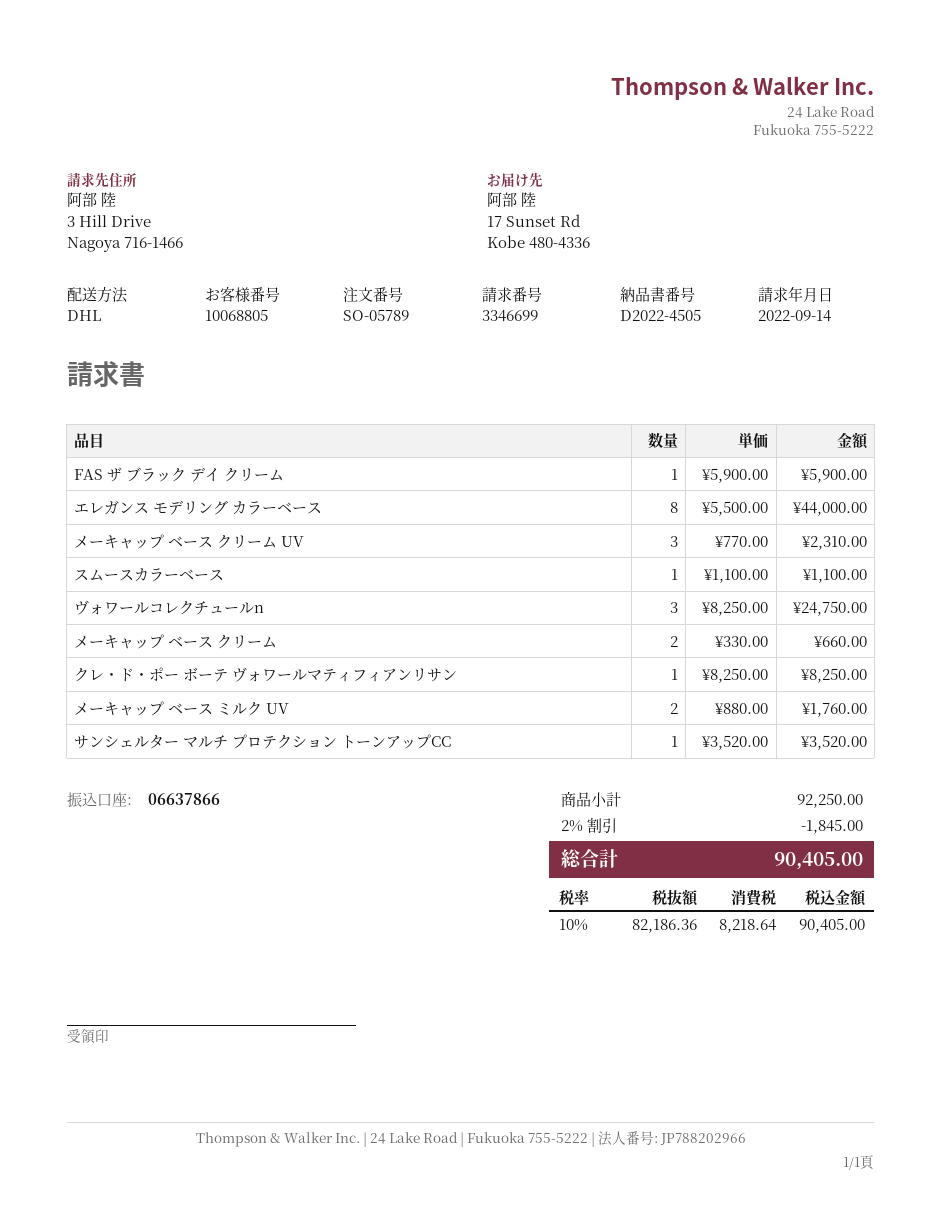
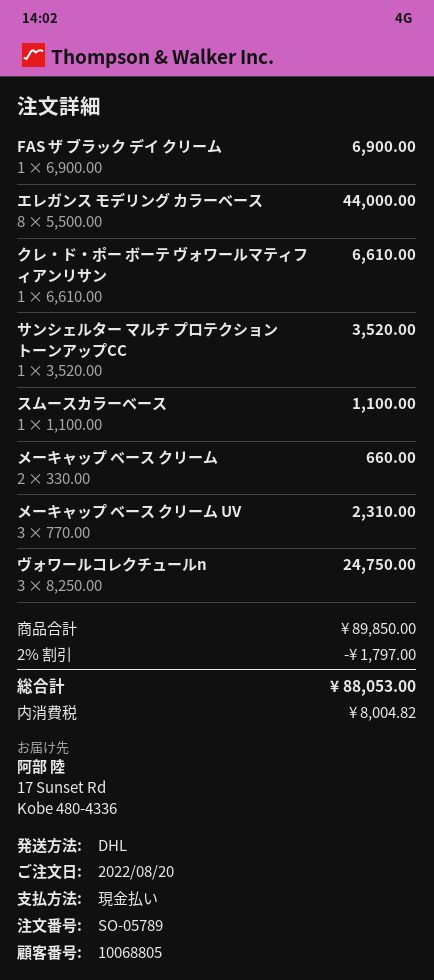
FAS ザ ブラック デイ クリーム: 1 x 5900.00 = 5900.00 -> 1 x 6900.00 = 6900.00
クレ・ド・ポー ボーテ ヴォワールマティフィアンリサン: 1 x 8250.00 = 8250.00 -> 1 x 6610.00 = 6610.00
メーキャップ ベース ミルク UV: 2 x 880.00 = 1760.00 -> none
subtotal: 92250.00 -> 89850.00
discount: 2% = 1845.00 -> 2% = 1797.00
tax: 8218.64 -> 8004.82
total: 90405.00 -> 88053.00

